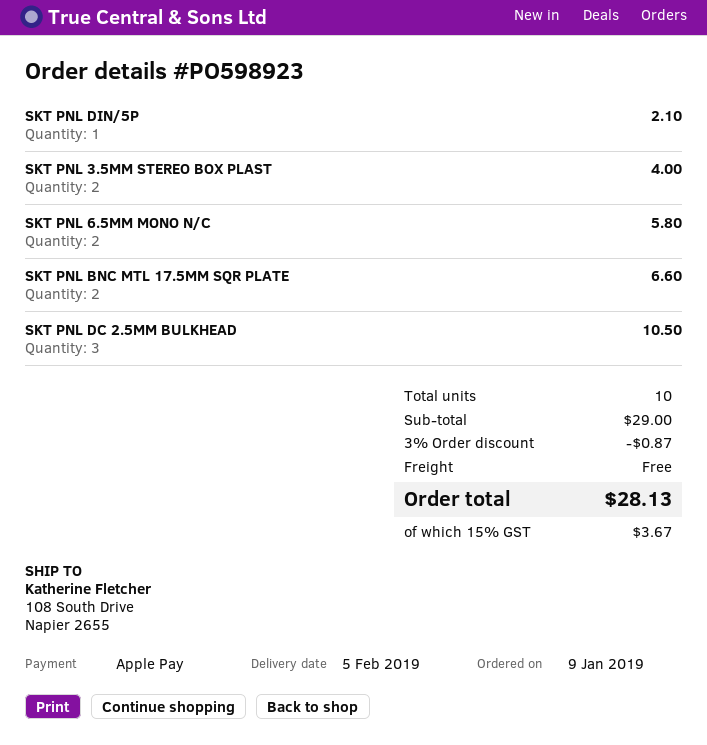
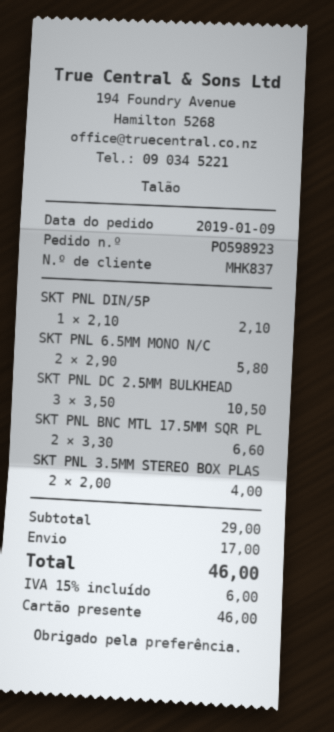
payment method: Apple Pay -> gift card
discount: 3% = 0.87 -> none
shipping: 0.00 -> 17.00
tax: 15% = 3.67 -> 15% = 6.00
total: 28.13 -> 46.00

